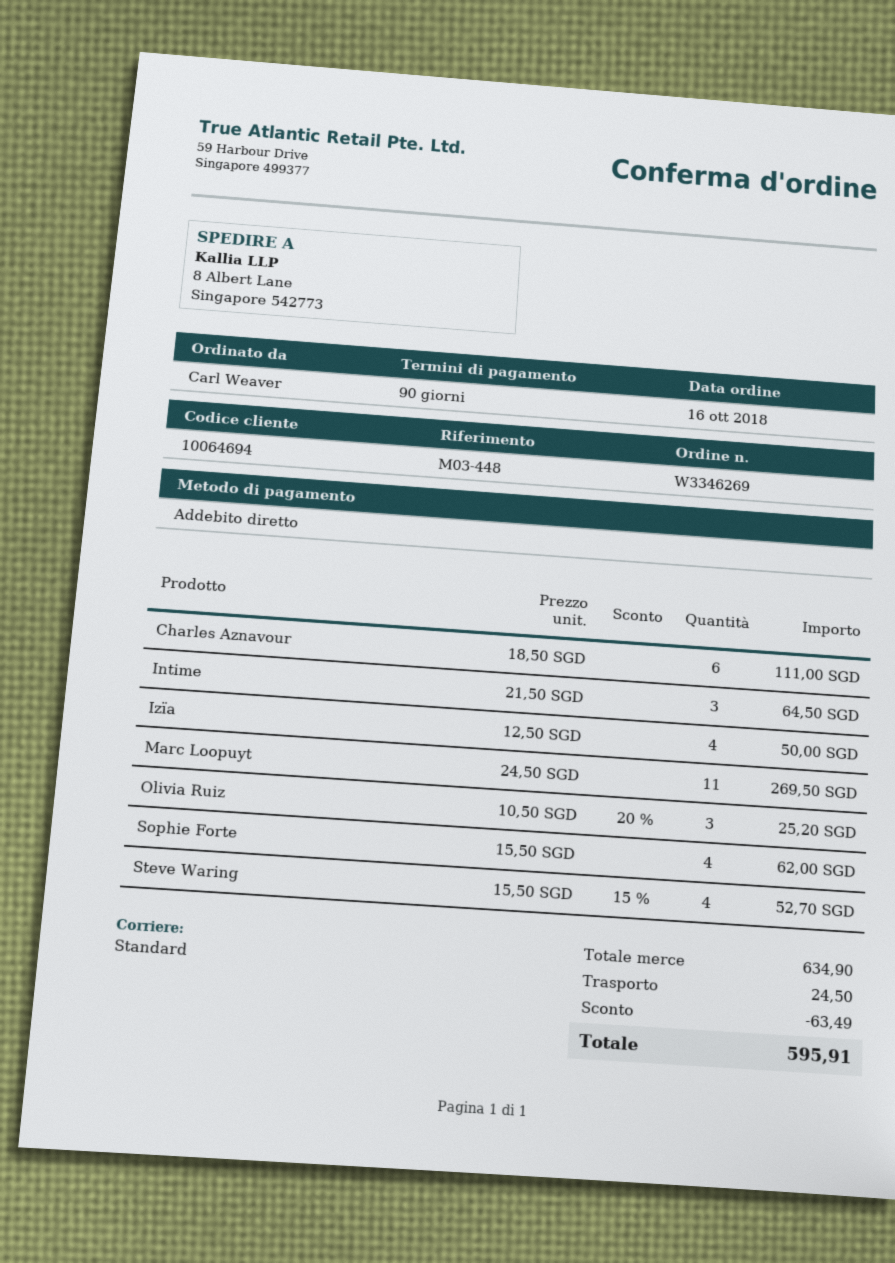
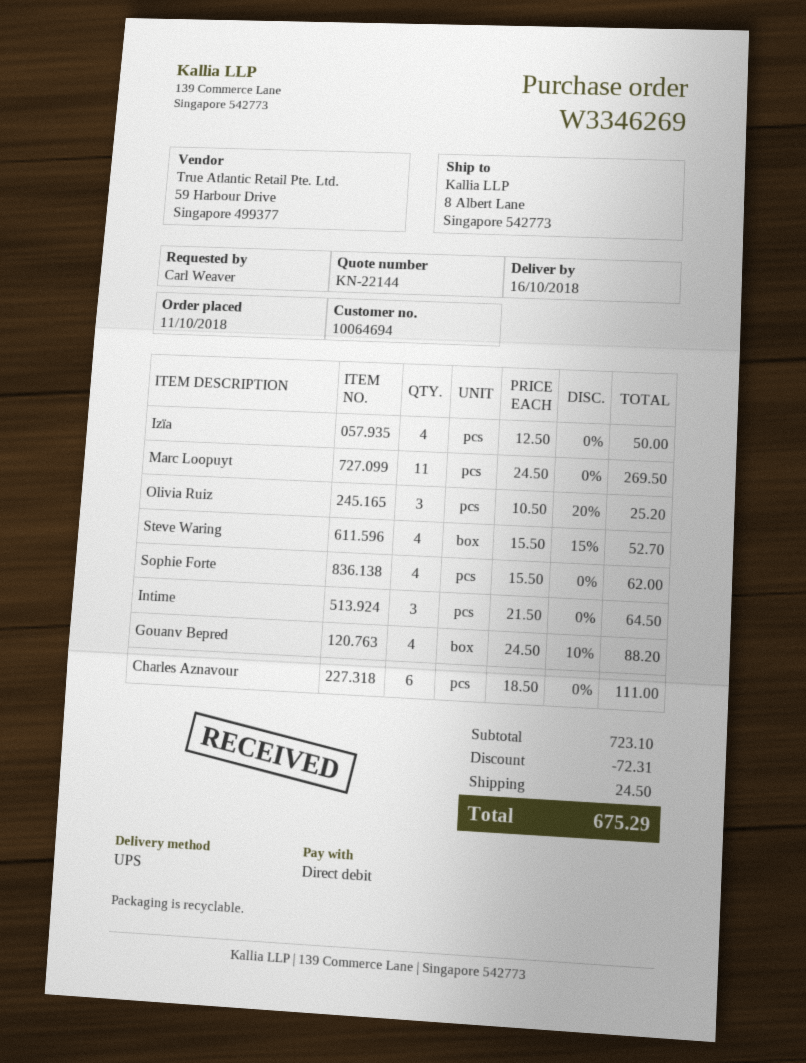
order date: 2018-10-16 -> 2018-10-11
shipping method: standard -> UPS
Gouanv Bepred: none -> 4 x 24.50 - 10% = 88.20
subtotal: 634.90 -> 723.10
discount: 63.49 -> 72.31
total: 595.91 -> 675.29

